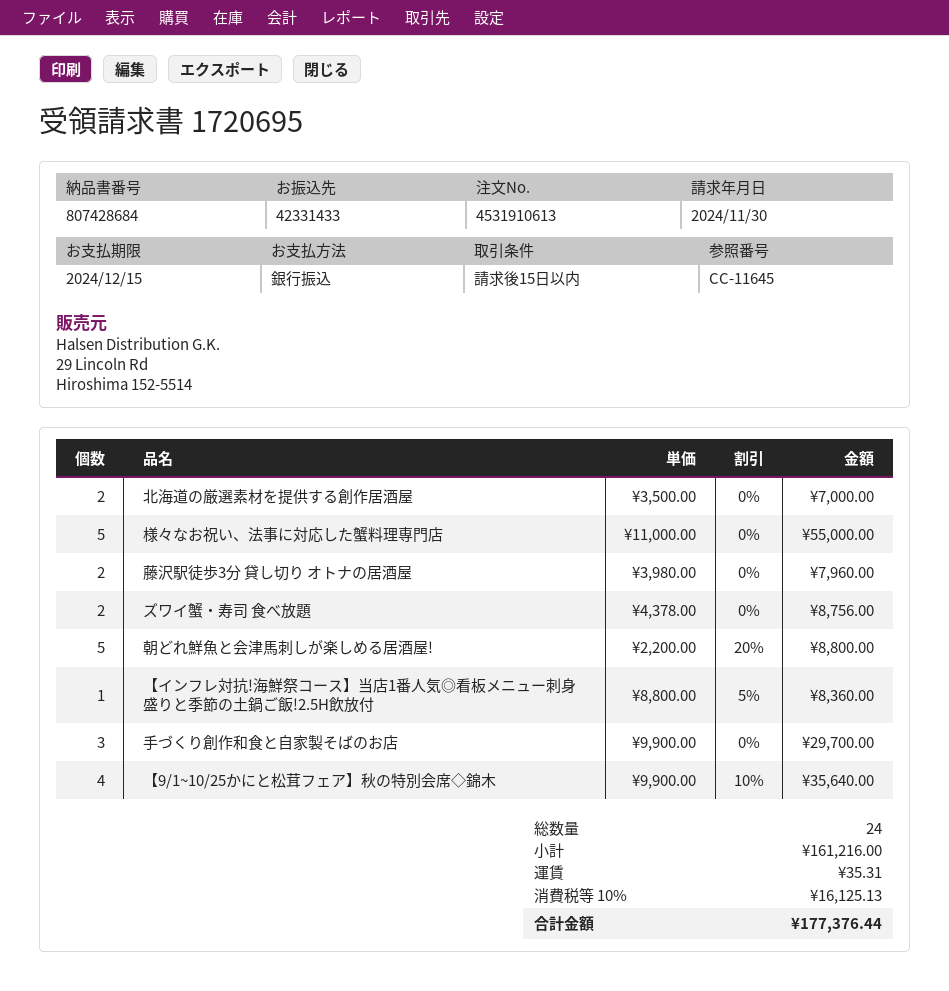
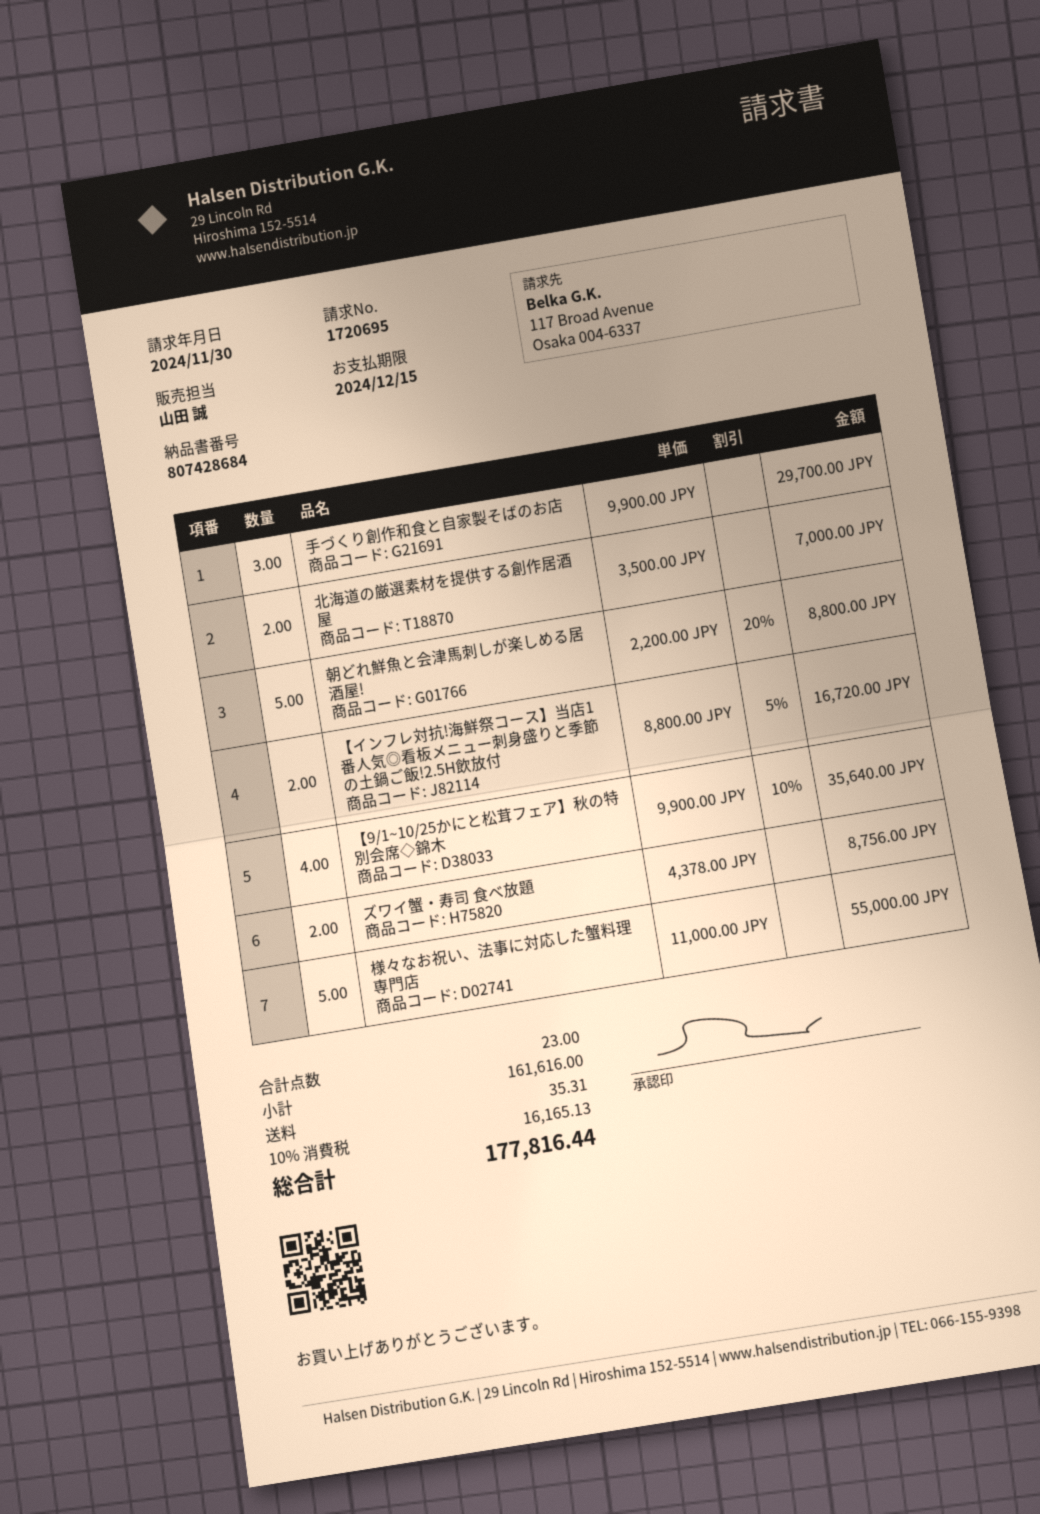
藤沢駅徒歩3分 貸し切り オトナの居酒屋: 2 x 3980.00 = 7960.00 -> none
【インフレ対抗!海鮮祭コース】当店1番人気◎看板メニュー刺身盛りと季節の土鍋ご飯!2.5H飲放付: 1 x 8800.00 - 5% = 8360.00 -> 2 x 8800.00 - 5% = 16720.00
total quantity: 24 -> 23
subtotal: 161216.00 -> 161616.00
tax: 10% = 16125.13 -> 10% = 16165.13
total: 177376.44 -> 177816.44

